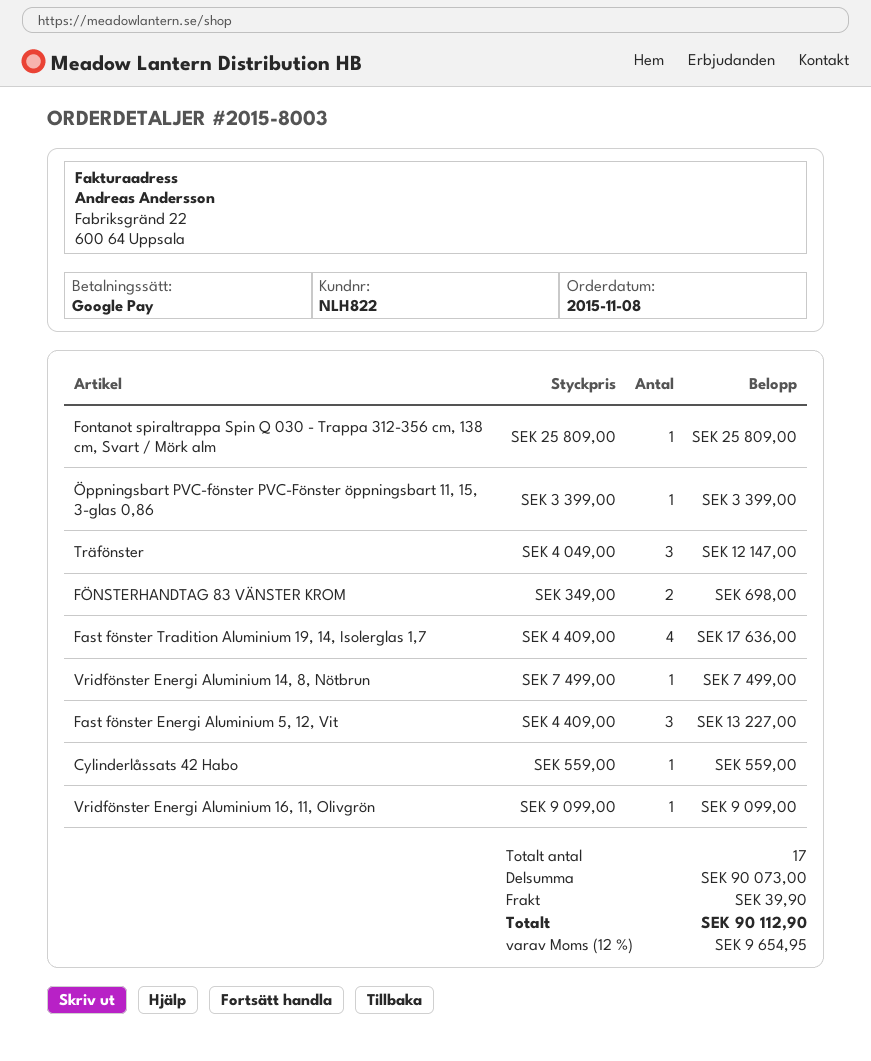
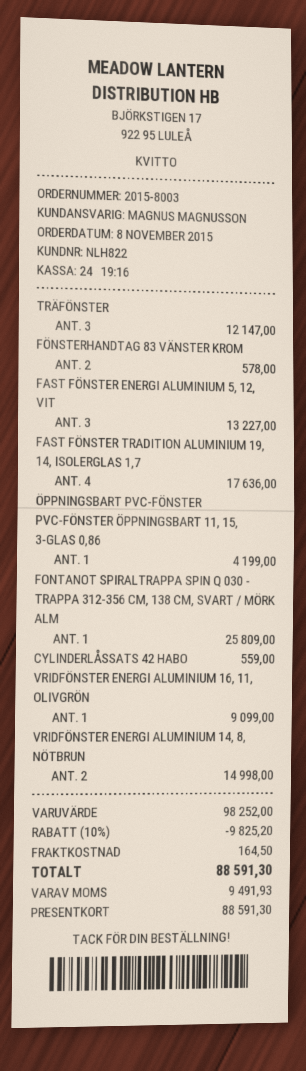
payment method: Google Pay -> gift card
Öppningsbart PVC-fönster PVC-Fönster öppningsbart 11, 15, 3-glas 0,86: 1 for 3399.00 -> 1 for 4199.00
FÖNSTERHANDTAG 83 VÄNSTER KROM: 2 for 698.00 -> 2 for 578.00
Vridfönster Energi Aluminium 14, 8, Nötbrun: 1 for 7499.00 -> 2 for 14998.00
subtotal: 90073.00 -> 98252.00
discount: none -> 10% = 9825.20
shipping: 39.90 -> 164.50
tax: 9654.95 -> 9491.93
total: 90112.90 -> 88591.30

